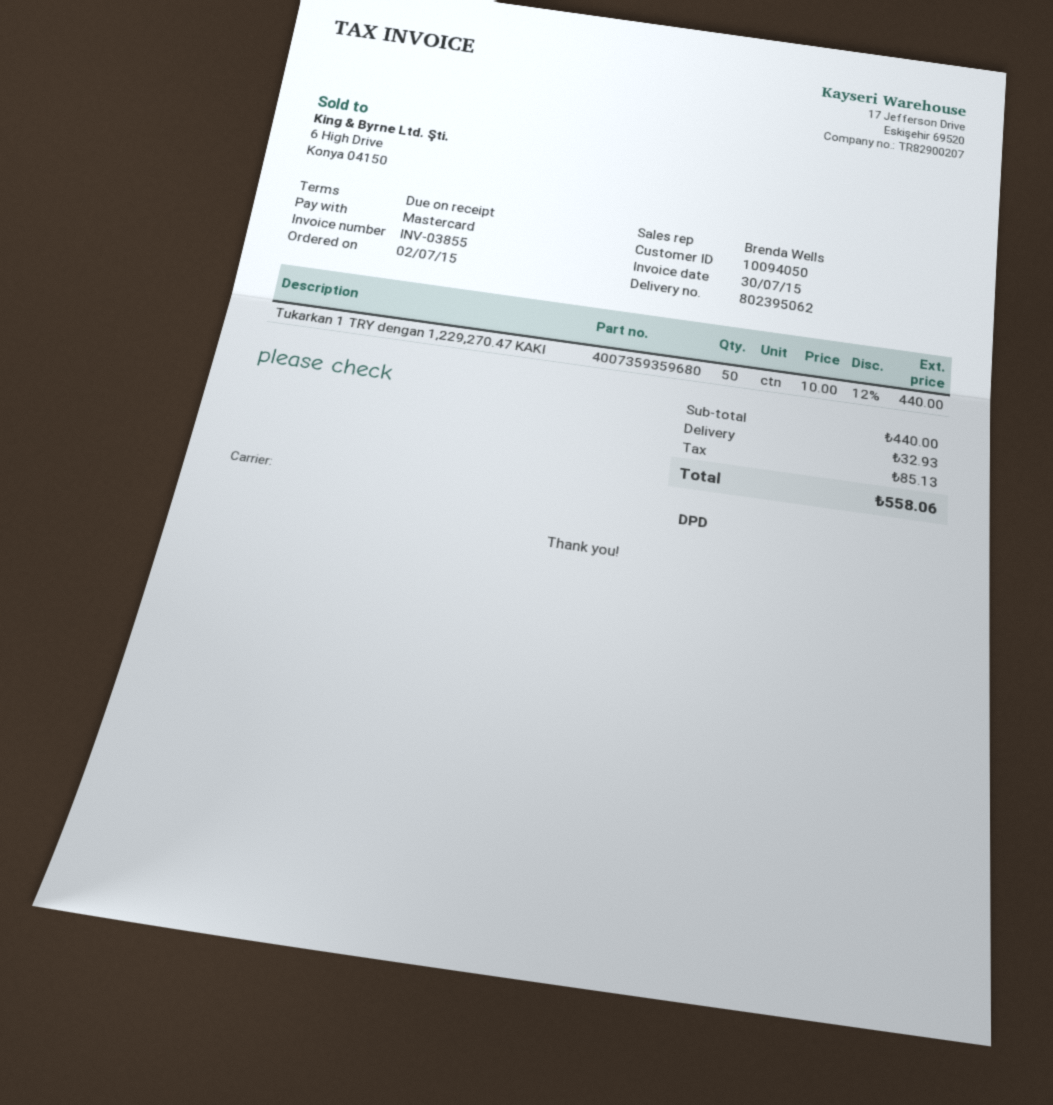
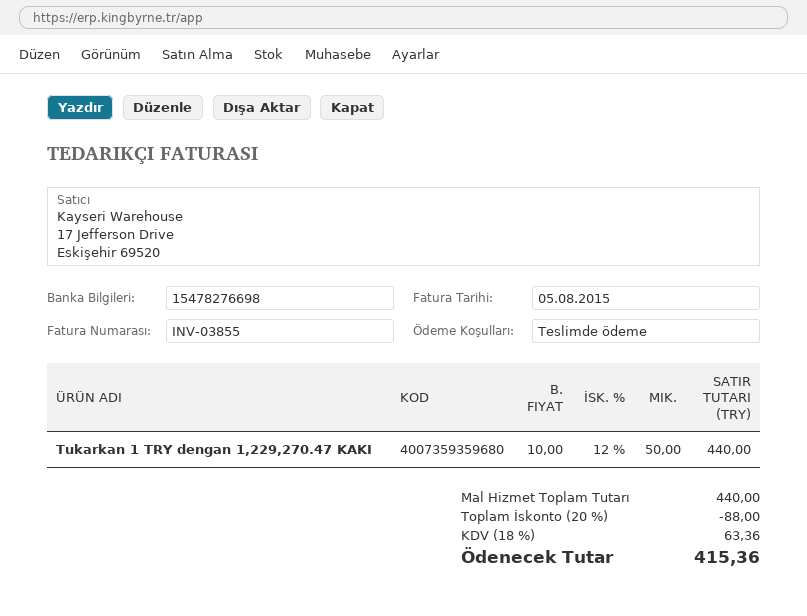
invoice date: 2015-07-30 -> 2015-08-05
discount: none -> 20% = 88.00
shipping: 32.93 -> none
tax: 85.13 -> 63.36
total: 558.06 -> 415.36

